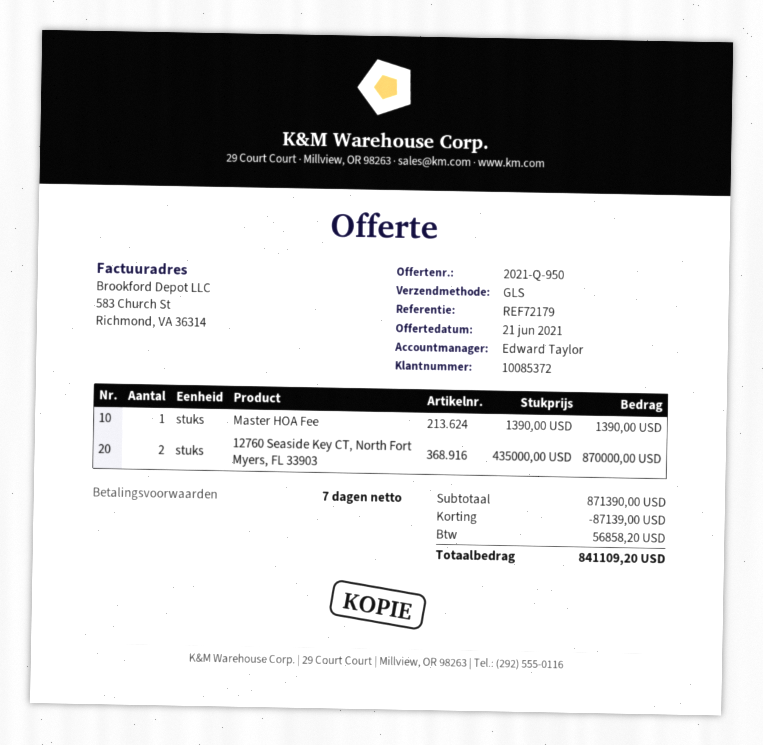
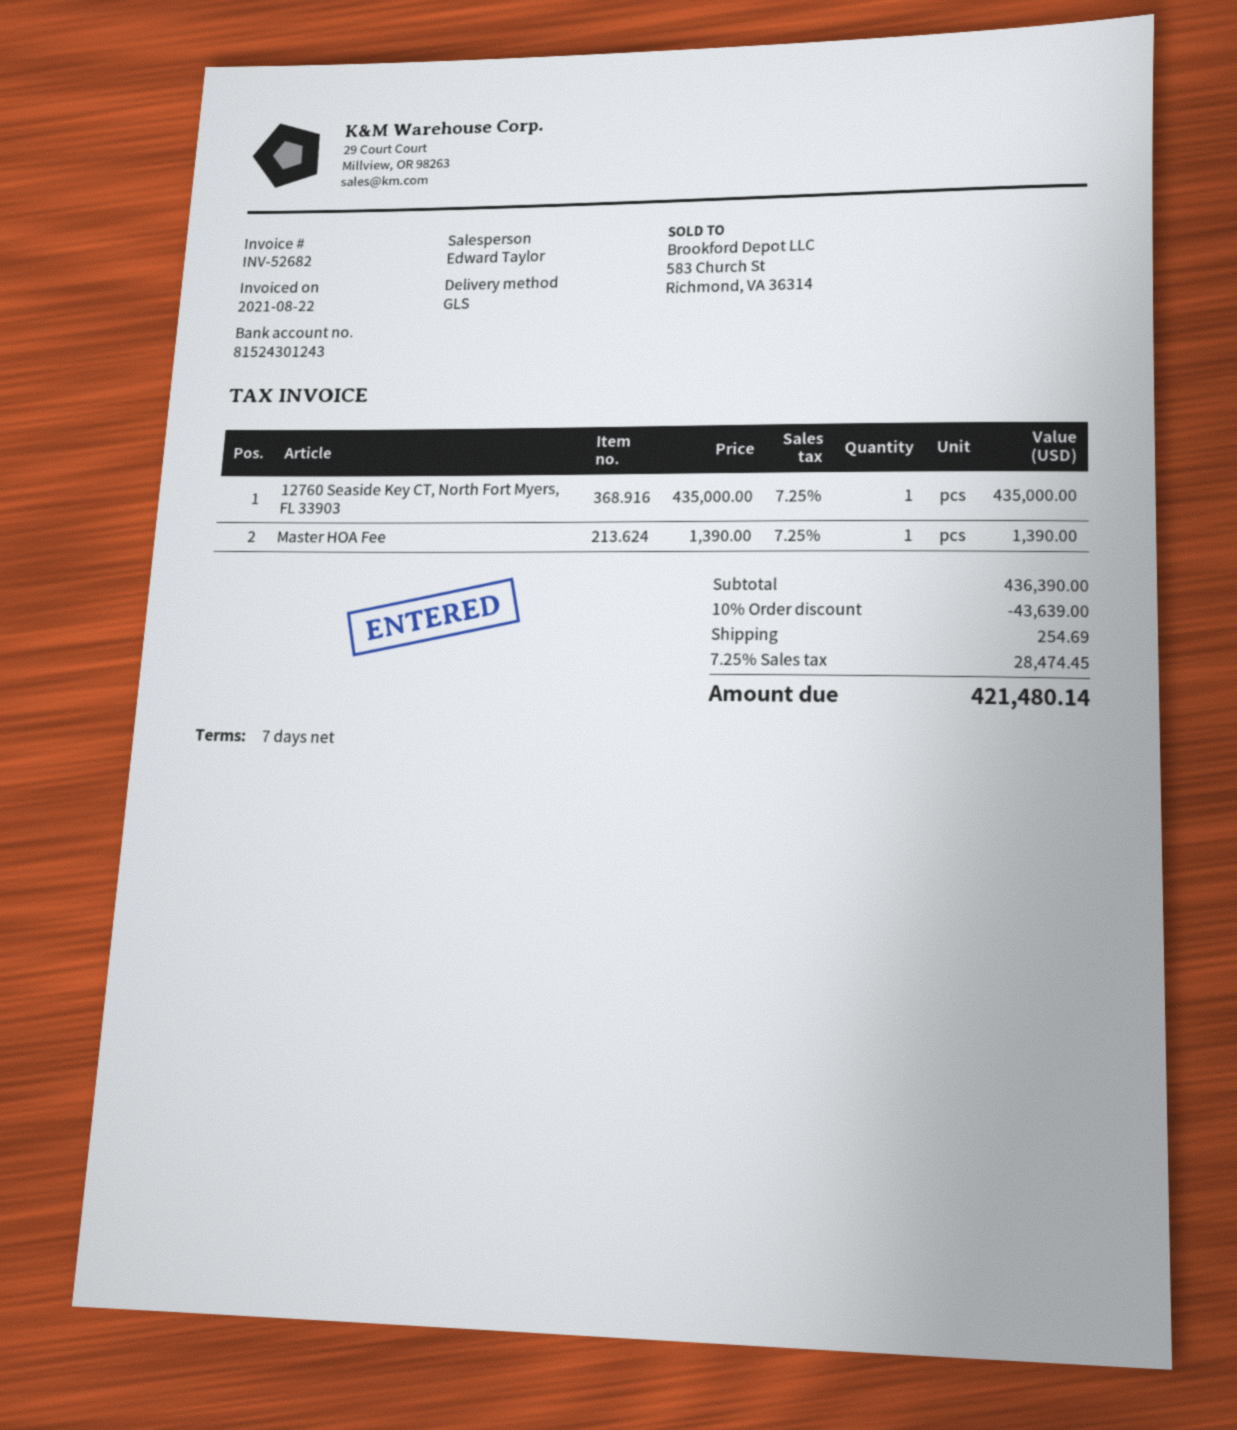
12760 Seaside Key CT, North Fort Myers, FL 33903: 2 x 435000.00 = 870000.00 -> 1 x 435000.00 = 435000.00
subtotal: 871390.00 -> 436390.00
discount: 87139.00 -> 43639.00
shipping: none -> 254.69
tax: 56858.20 -> 28474.45
total: 841109.20 -> 421480.14

